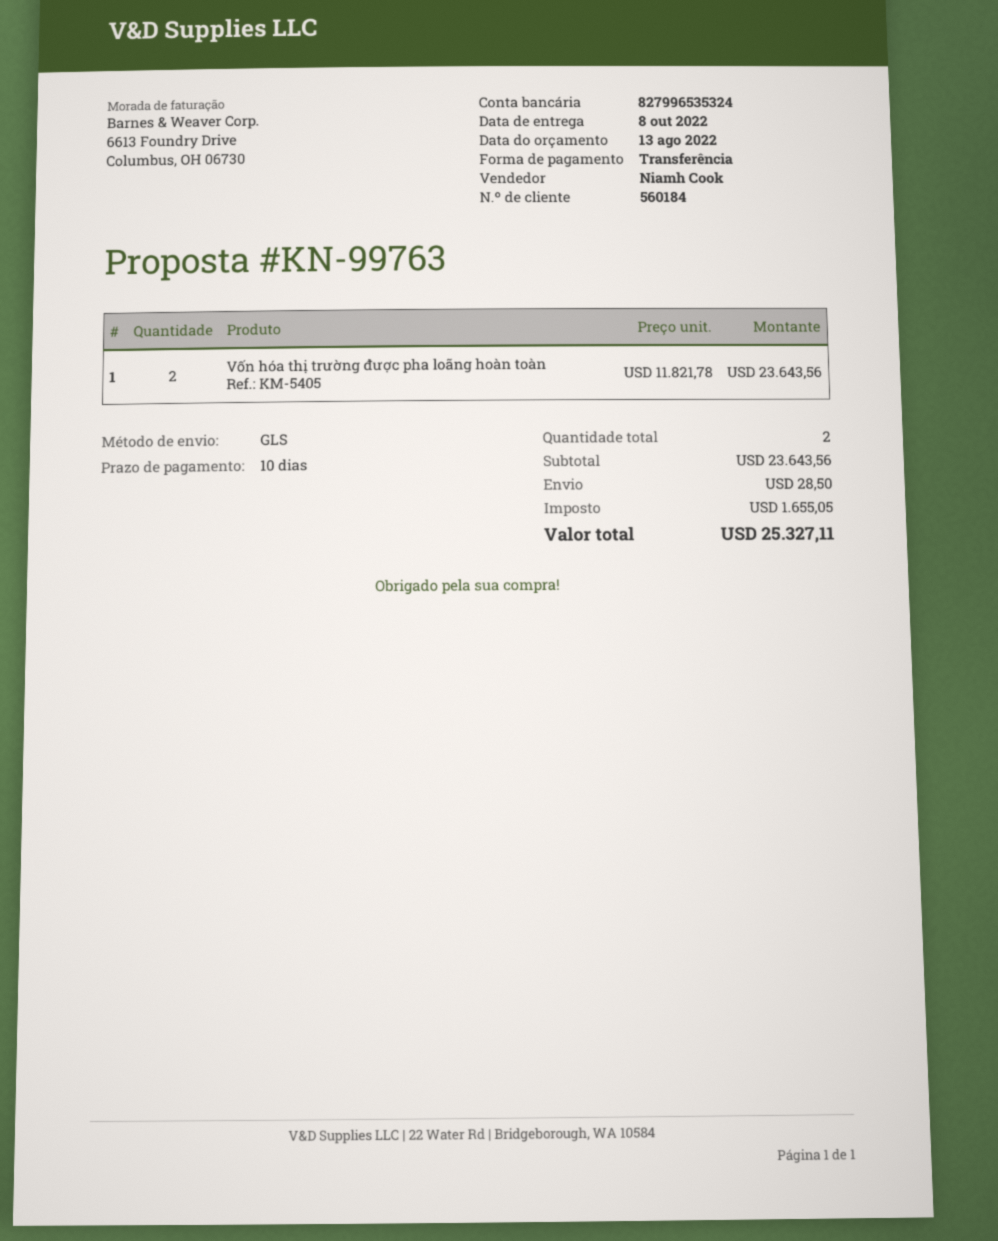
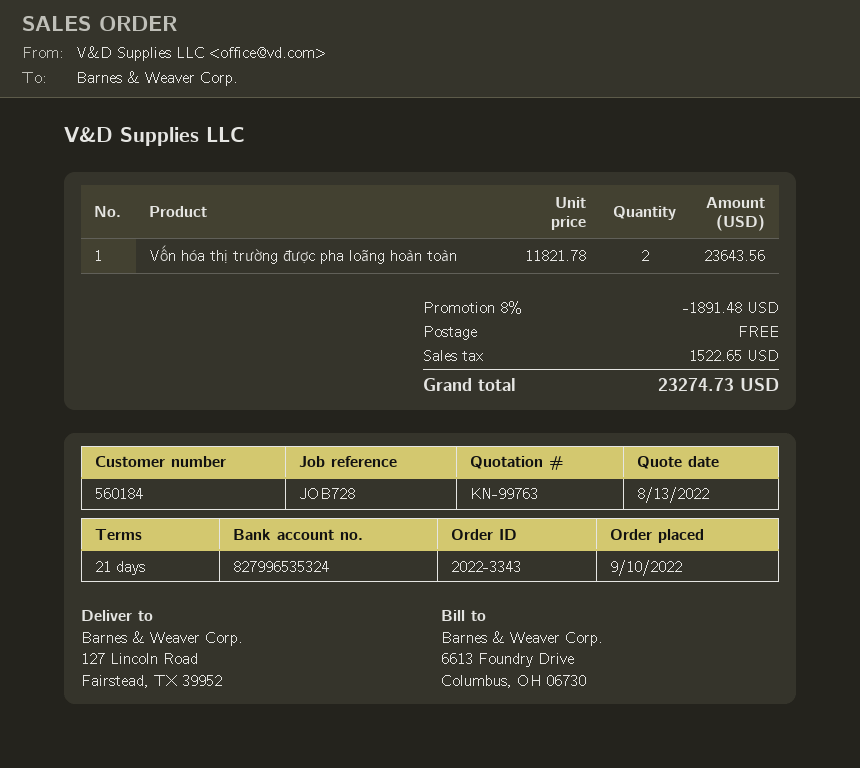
payment terms: 10 days -> 21 days
discount: none -> 8% = 1891.48
shipping: 28.50 -> 0.00
tax: 1655.05 -> 1522.65
total: 25327.11 -> 23274.73

